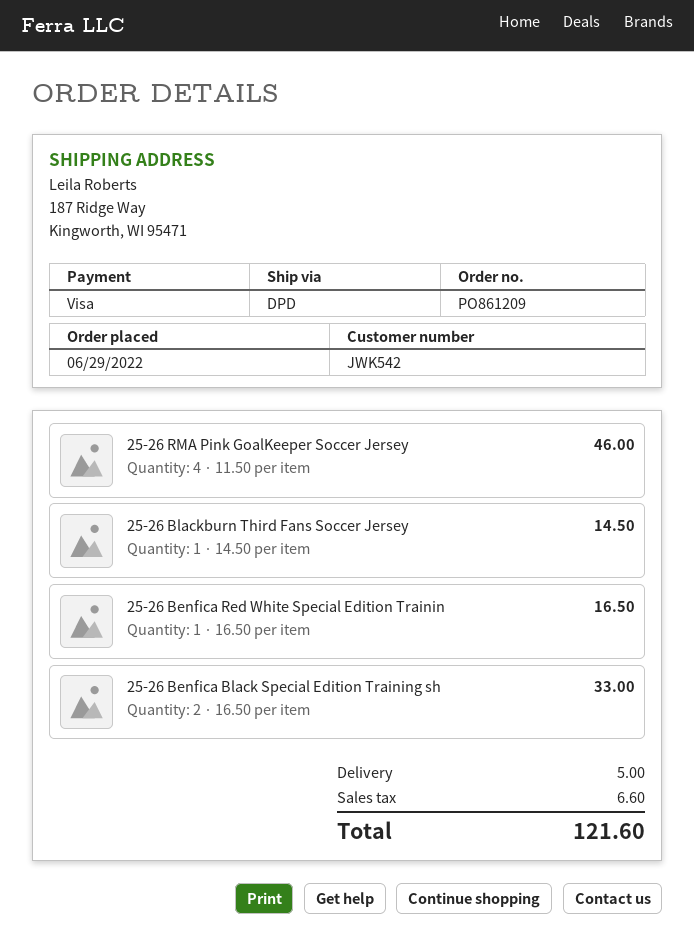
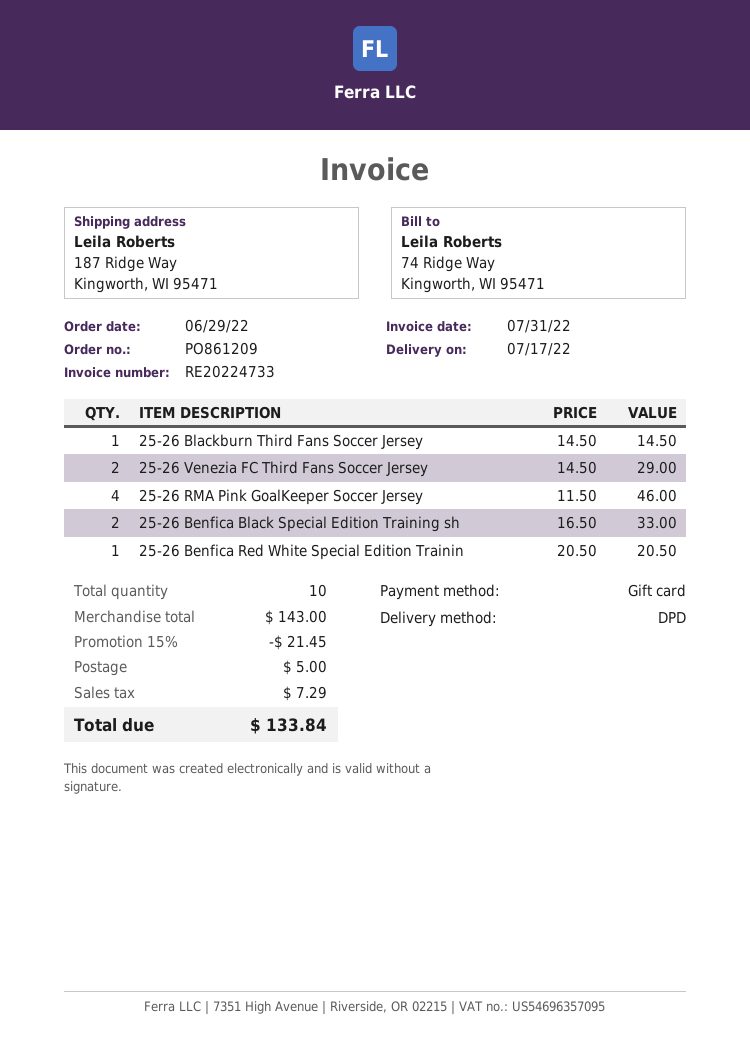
payment method: Visa -> gift card
25-26 Benfica Red White Special Edition Trainin: 1 x 16.50 = 16.50 -> 1 x 20.50 = 20.50
25-26 Venezia FC Third Fans Soccer Jersey: none -> 2 x 14.50 = 29.00
discount: none -> 15% = 21.45
tax: 6.60 -> 7.29
total: 121.60 -> 133.84

